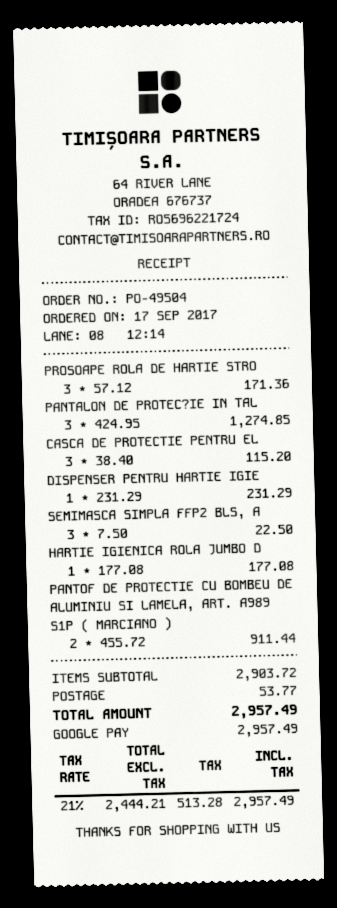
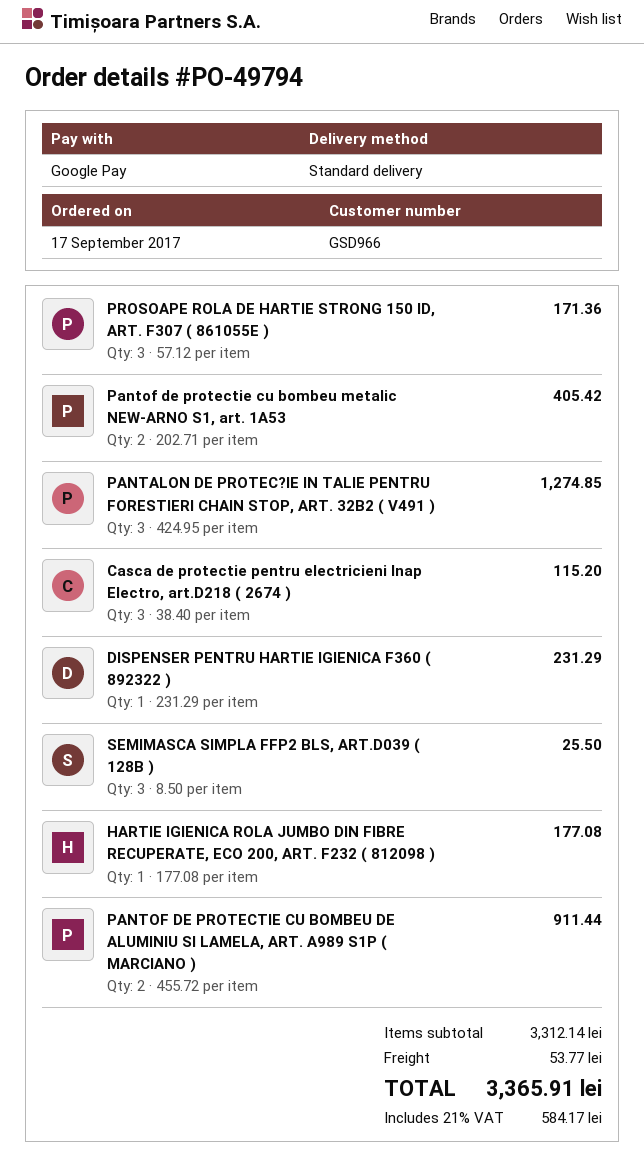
order number: PO-49504 -> PO-49794
SEMIMASCA SIMPLA FFP2 BLS, A: 3 x 7.50 = 22.50 -> 3 x 8.50 = 25.50
Pantof de protectie cu bombeu metalic NEW-ARNO S1, art. 1A53: none -> 2 x 202.71 = 405.42
subtotal: 2903.72 -> 3312.14
tax: 21% = 513.28 -> 21% = 584.17
total: 2957.49 -> 3365.91

